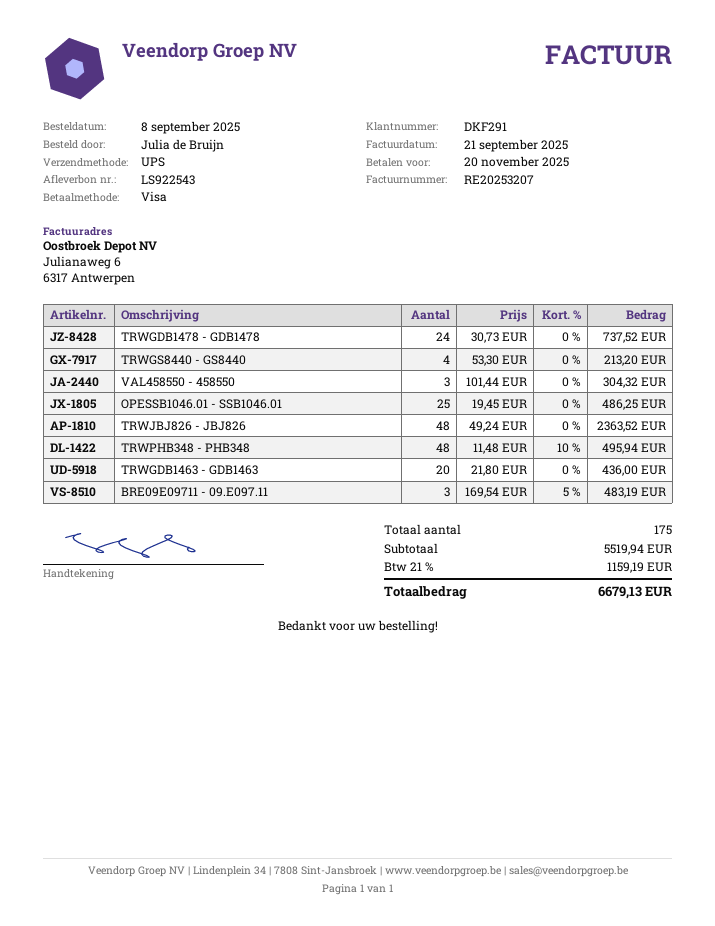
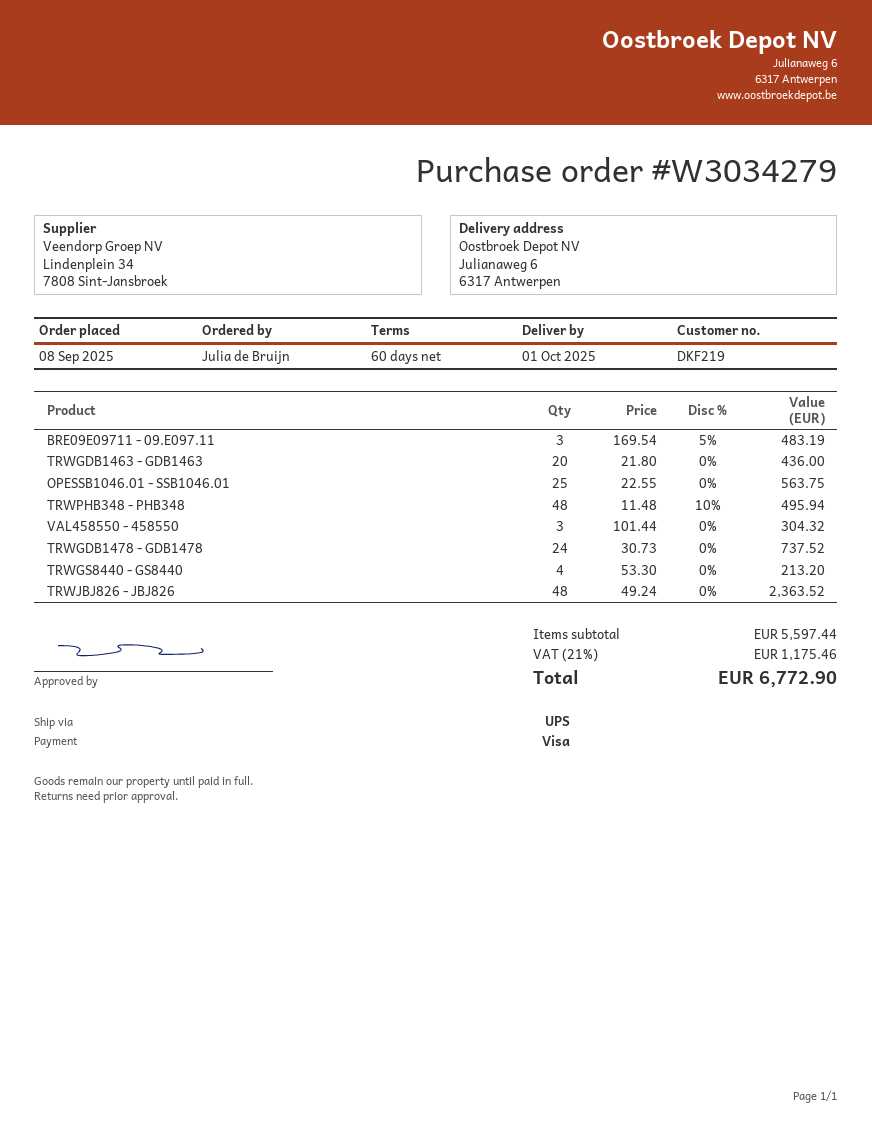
customer number: DKF291 -> DKF219
OPESSB1046.01 - SSB1046.01: 25 x 19.45 = 486.25 -> 25 x 22.55 = 563.75
subtotal: 5519.94 -> 5597.44
tax: 21% = 1159.19 -> 21% = 1175.46
total: 6679.13 -> 6772.90

